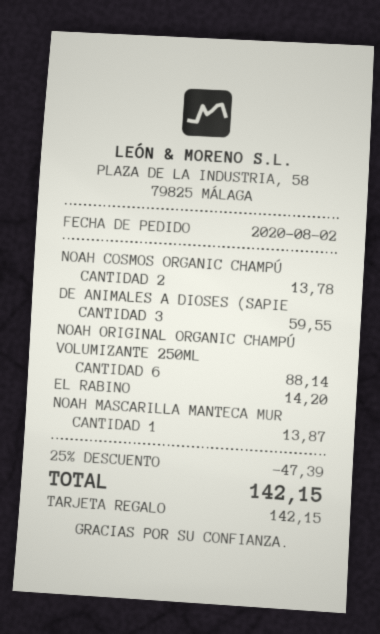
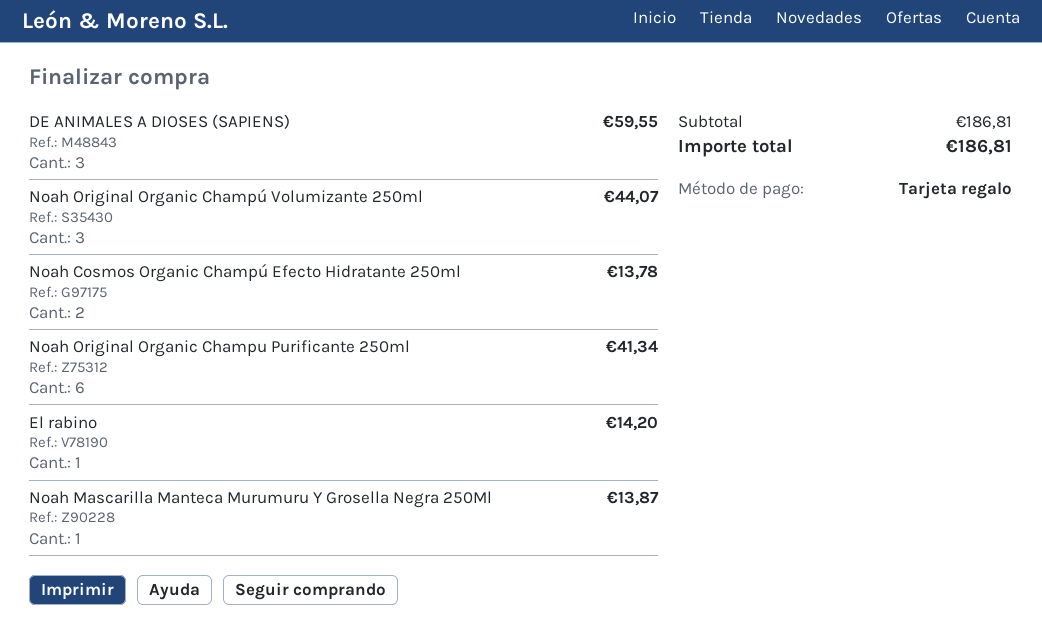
NOAH ORIGINAL ORGANIC CHAMPÚ VOLUMIZANTE 250ML: 6 for 88.14 -> 3 for 44.07
Noah Original Organic Champu Purificante 250ml: none -> 6 for 41.34
discount: 25% = 47.39 -> none
total: 142.15 -> 186.81

